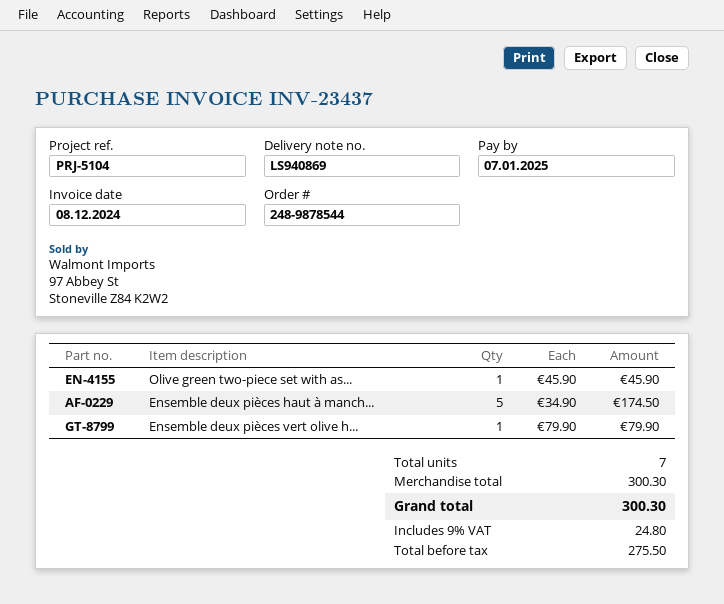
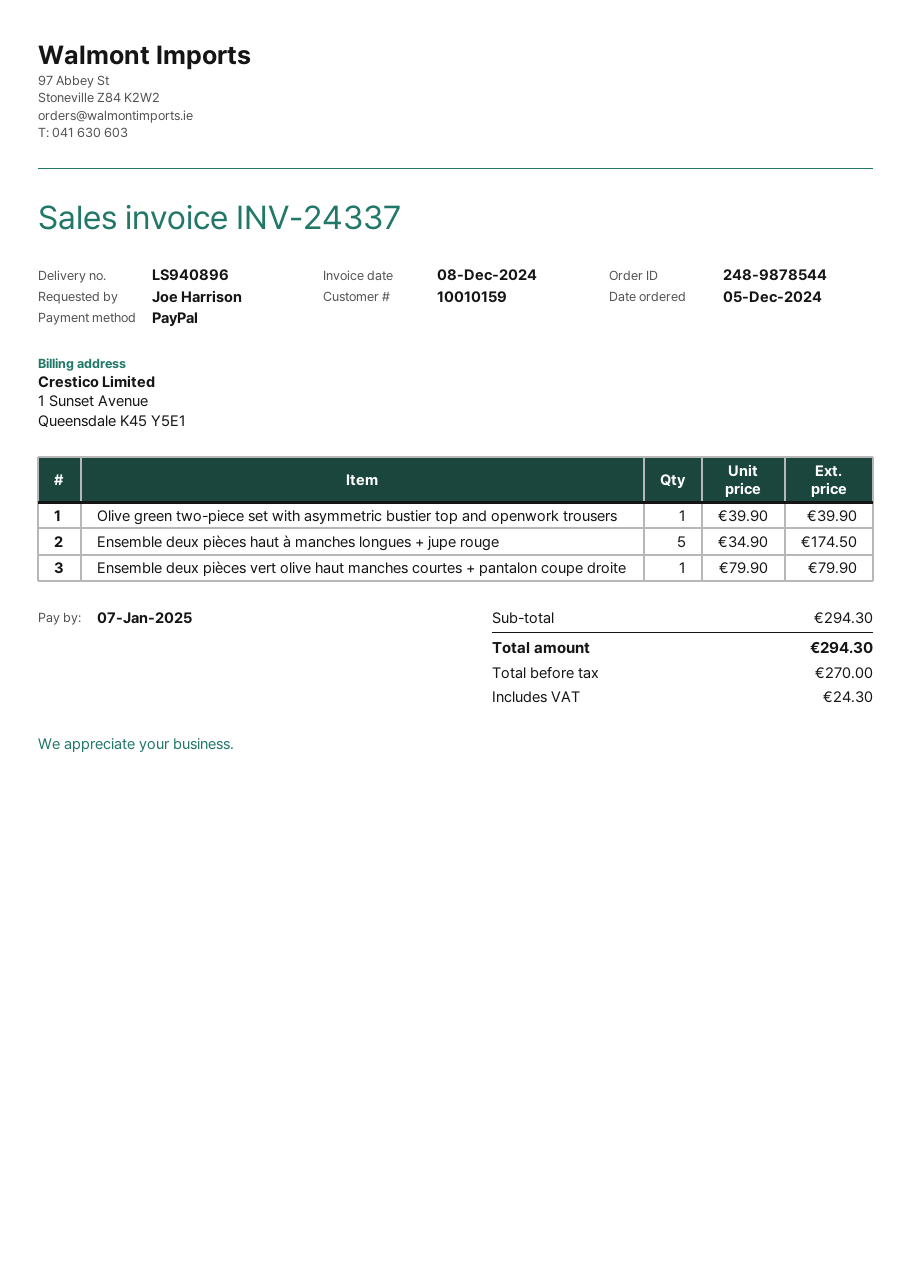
delivery note number: LS940869 -> LS940896
invoice number: INV-23437 -> INV-24337
Olive green two-piece set with as...: 1 x 45.90 = 45.90 -> 1 x 39.90 = 39.90
subtotal: 300.30 -> 294.30
net: 275.50 -> 270.00
tax: 24.80 -> 24.30
total: 300.30 -> 294.30

